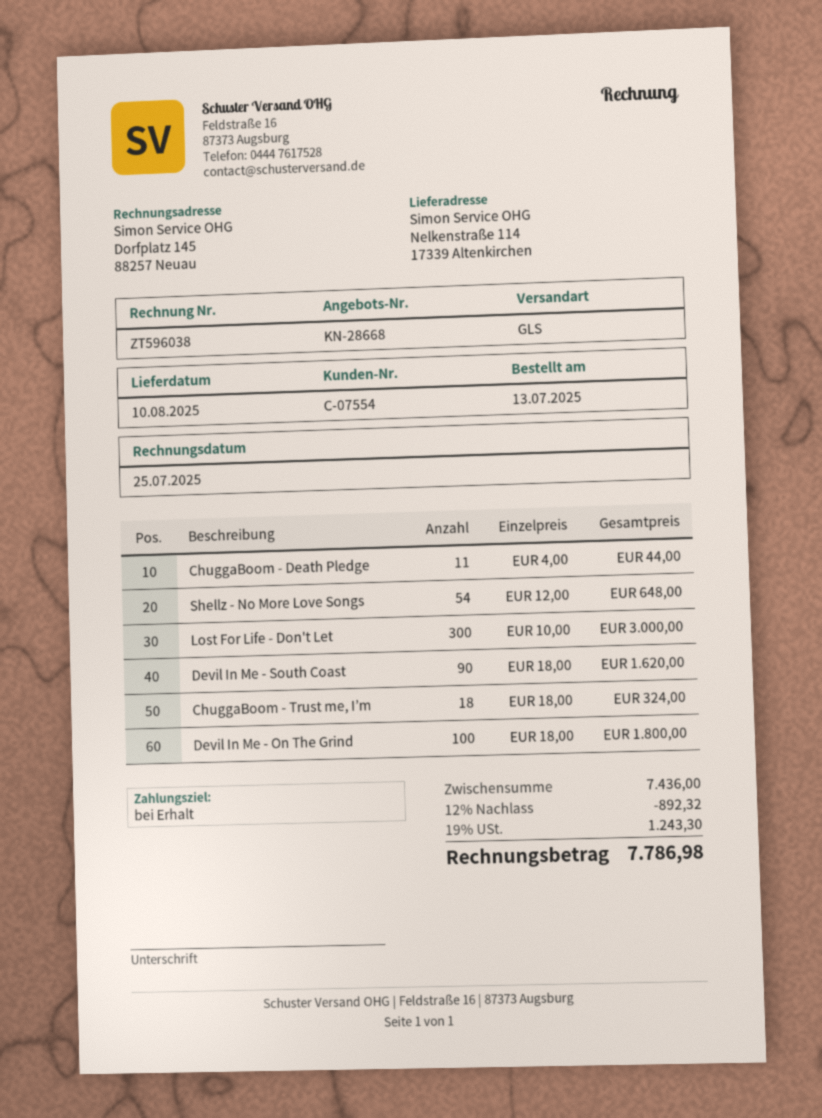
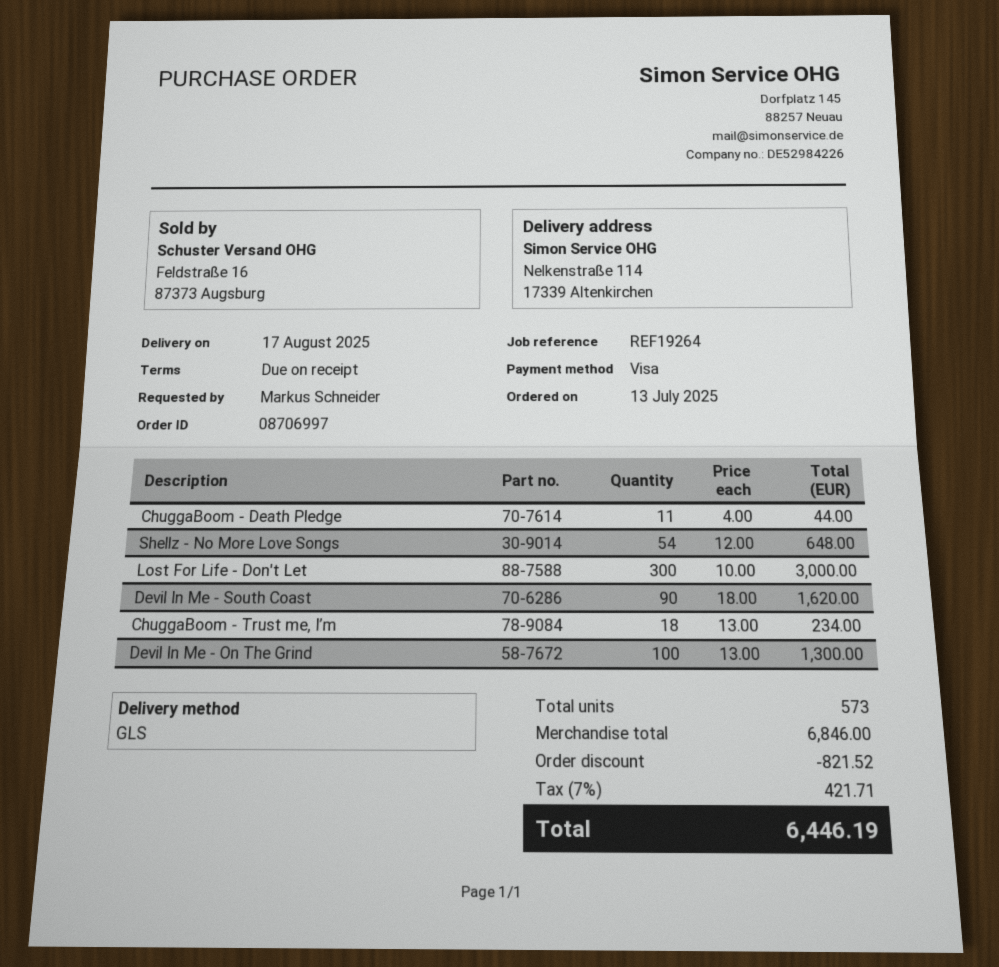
delivery date: 2025-08-10 -> 2025-08-17
ChuggaBoom - Trust me, I’m: 18 x 18.00 = 324.00 -> 18 x 13.00 = 234.00
Devil In Me - On The Grind: 100 x 18.00 = 1800.00 -> 100 x 13.00 = 1300.00
subtotal: 7436.00 -> 6846.00
discount: 892.32 -> 821.52
tax: 19% = 1243.30 -> 7% = 421.71
total: 7786.98 -> 6446.19

